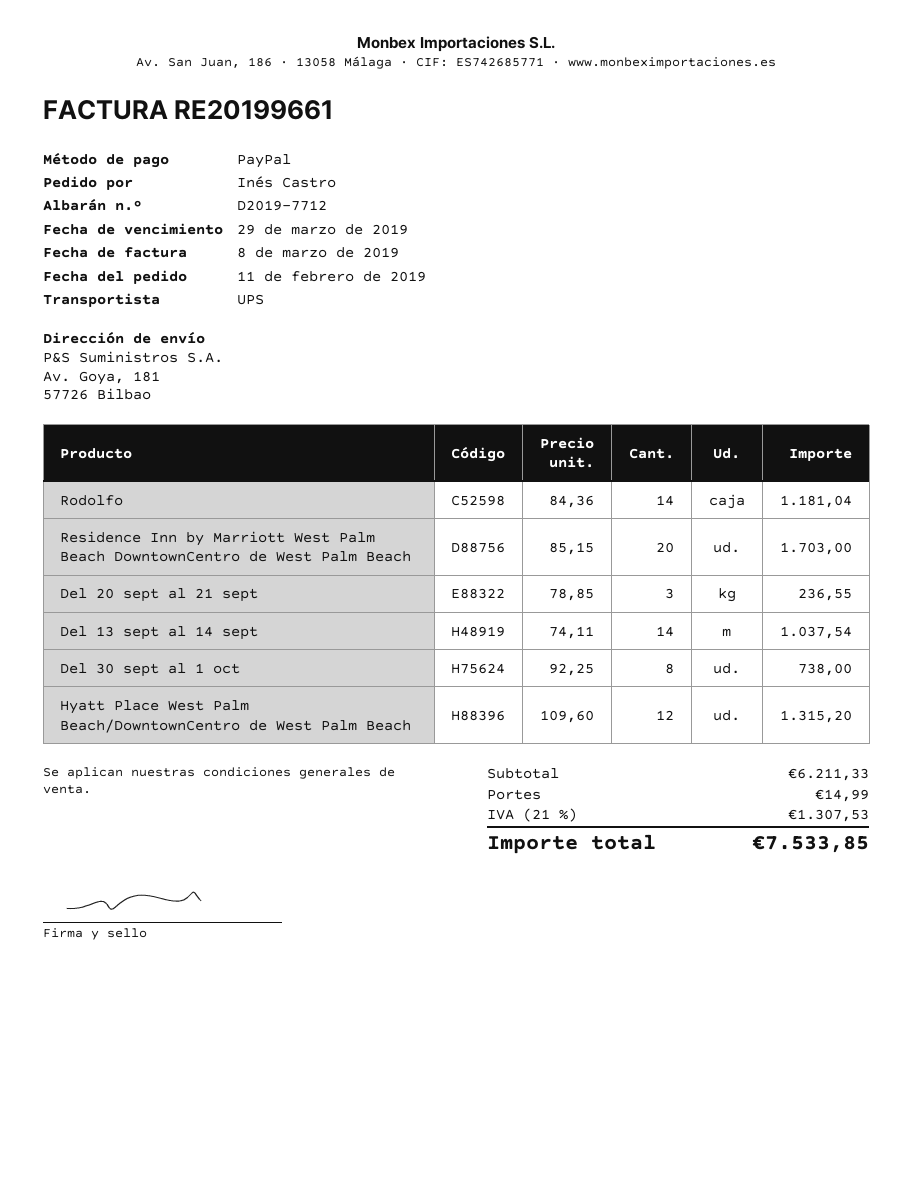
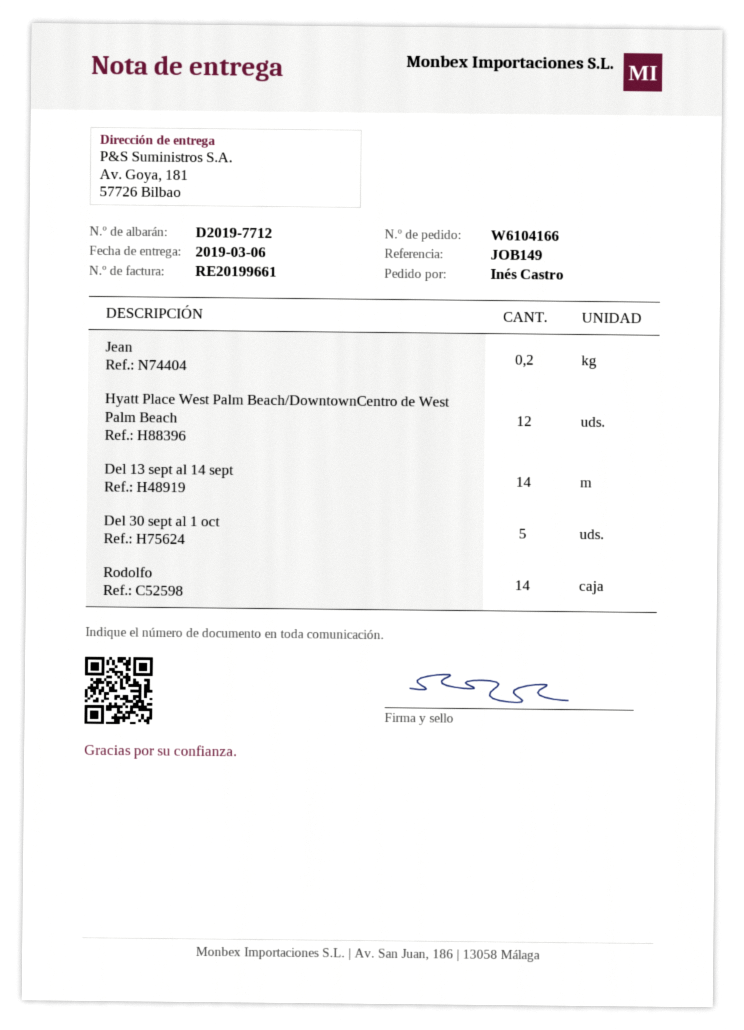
Residence Inn by Marriott West Palm Beach DowntownCentro de West Palm Beach: 20 -> none
Del 20 sept al 21 sept: 3 -> none
Del 30 sept al 1 oct: 8 -> 5
Jean: none -> 0.2

